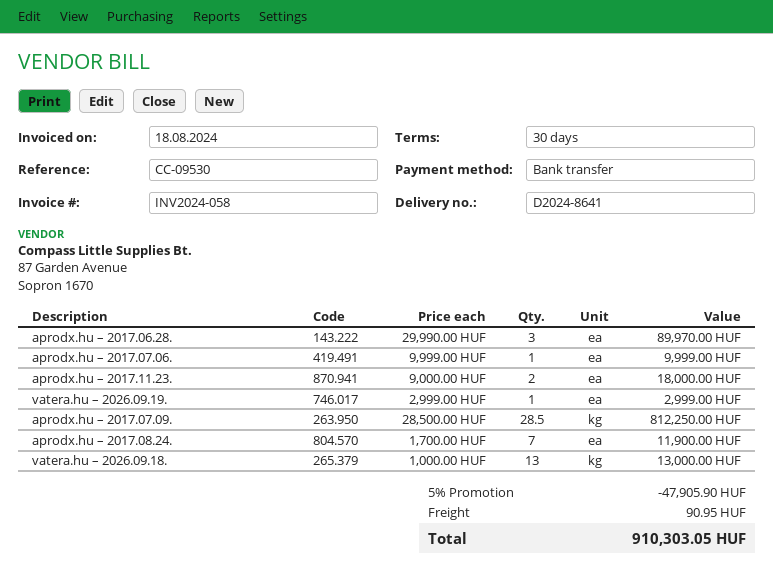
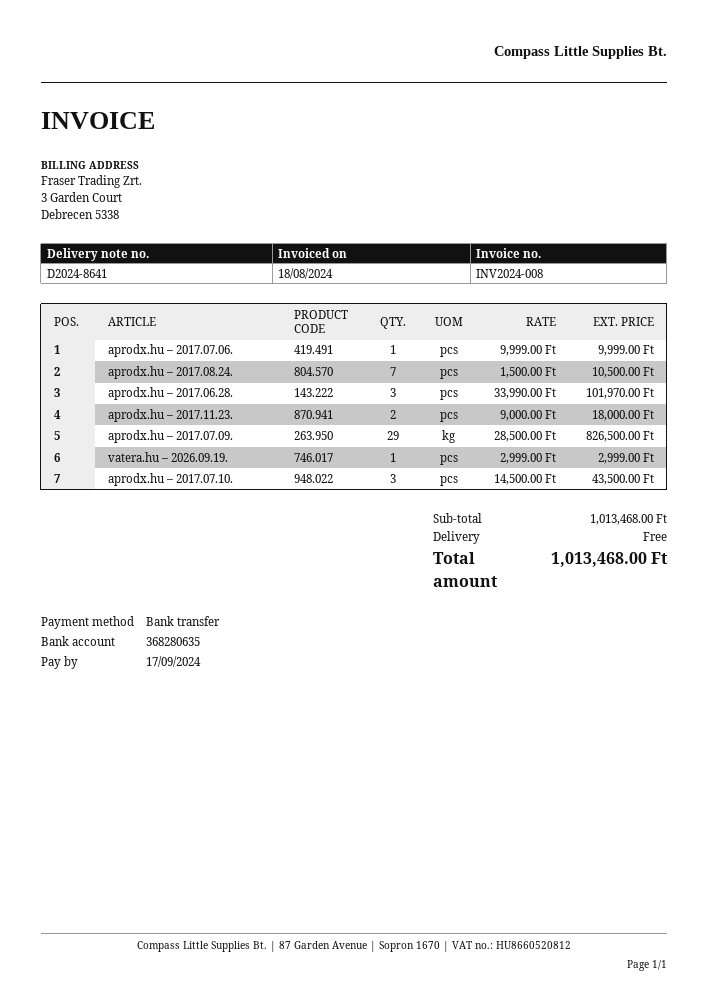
invoice number: INV2024-058 -> INV2024-008
aprodx.hu – 2017.06.28.: 3 x 29990.00 = 89970.00 -> 3 x 33990.00 = 101970.00
aprodx.hu – 2017.07.09.: 28.5 x 28500.00 = 812250.00 -> 29 x 28500.00 = 826500.00
aprodx.hu – 2017.08.24.: 7 x 1700.00 = 11900.00 -> 7 x 1500.00 = 10500.00
vatera.hu – 2026.09.18.: 13 x 1000.00 = 13000.00 -> none
aprodx.hu – 2017.07.10.: none -> 3 x 14500.00 = 43500.00
discount: 5% = 47905.90 -> none
shipping: 90.95 -> 0.00
total: 910303.05 -> 1013468.00

